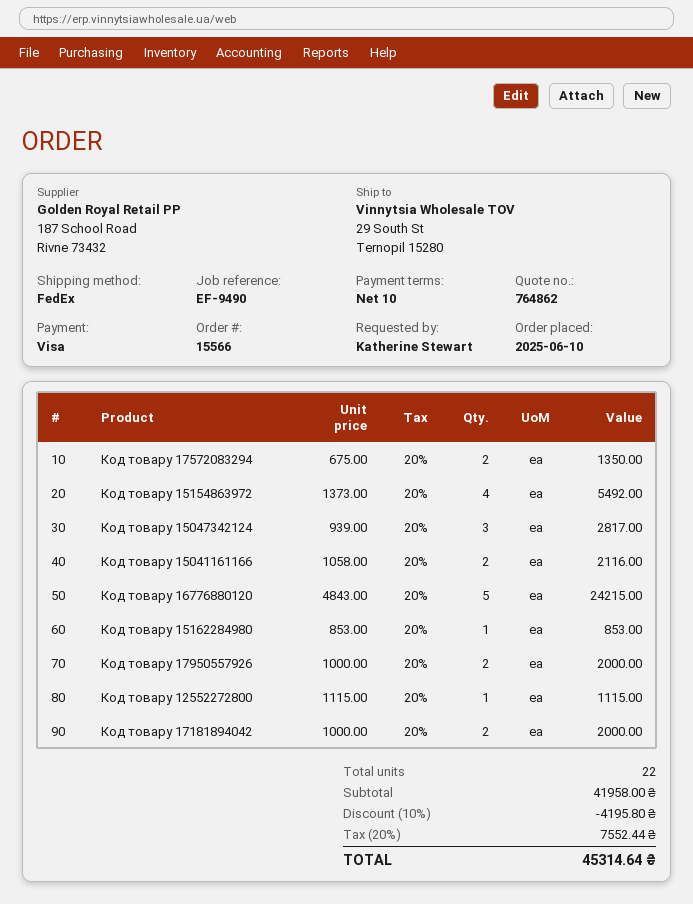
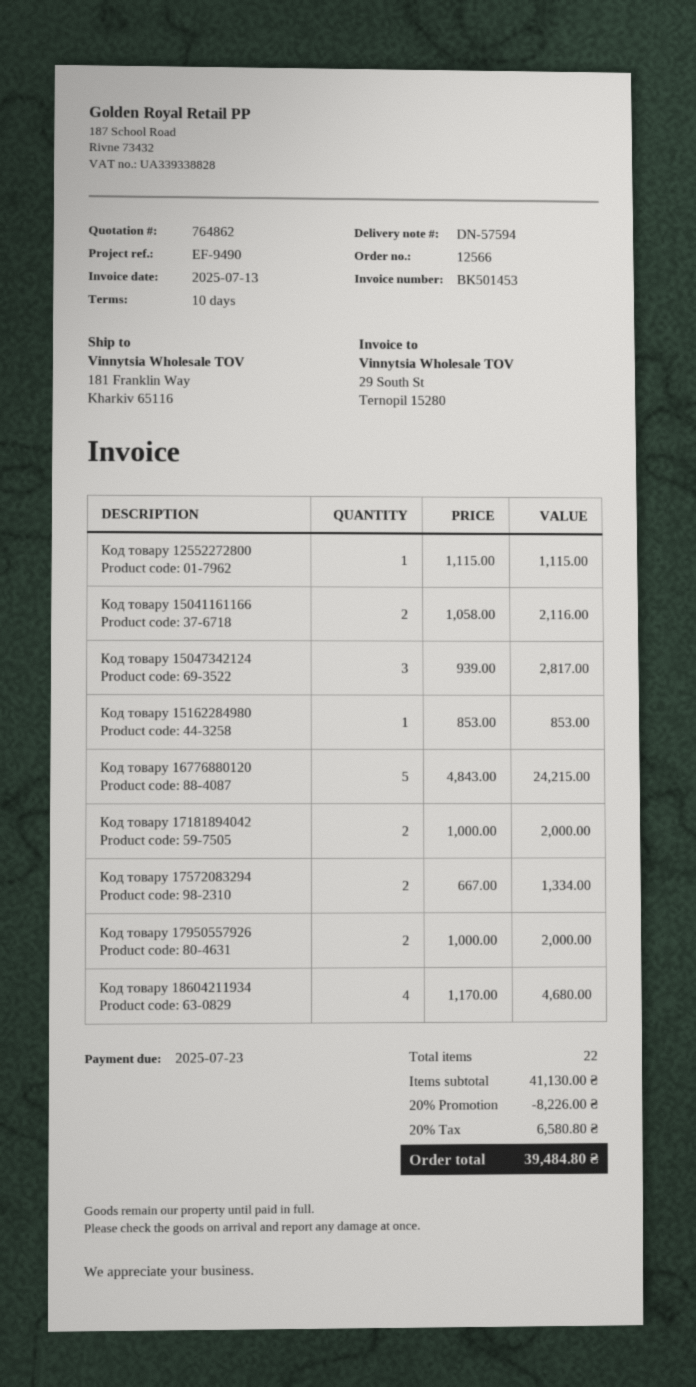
order number: 15566 -> 12566
ship to: 29 South St, Ternopil 15280 -> 181 Franklin Way, Kharkiv 65116
Код товару 17572083294: 2 x 675.00 = 1350.00 -> 2 x 667.00 = 1334.00
Код товару 15154863972: 4 x 1373.00 = 5492.00 -> none
Код товару 18604211934: none -> 4 x 1170.00 = 4680.00
subtotal: 41958.00 -> 41130.00
discount: 10% = 4195.80 -> 20% = 8226.00
tax: 20% = 7552.44 -> 20% = 6580.80
total: 45314.64 -> 39484.80

